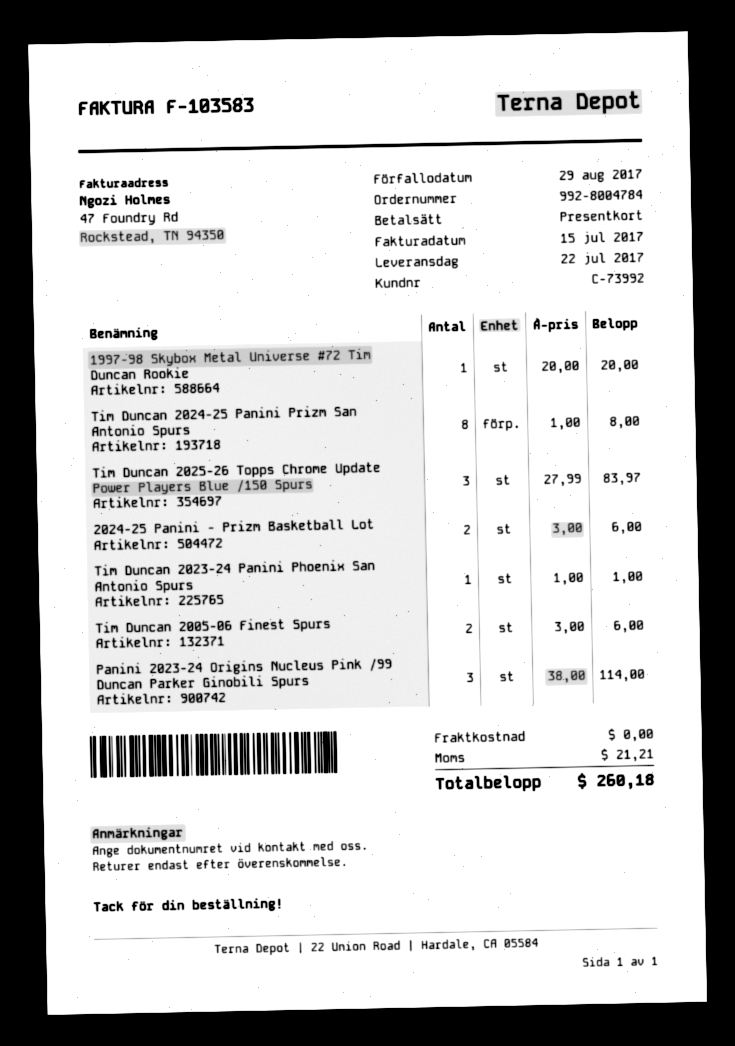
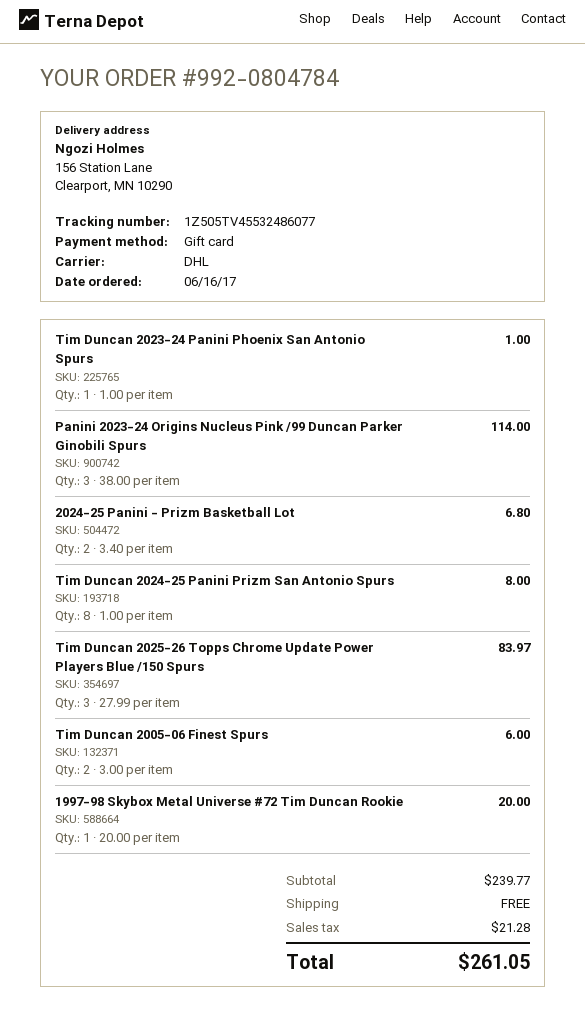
order number: 992-8004784 -> 992-0804784
2024-25 Panini - Prizm Basketball Lot: 2 x 3.00 = 6.00 -> 2 x 3.40 = 6.80
tax: 21.21 -> 21.28
total: 260.18 -> 261.05

